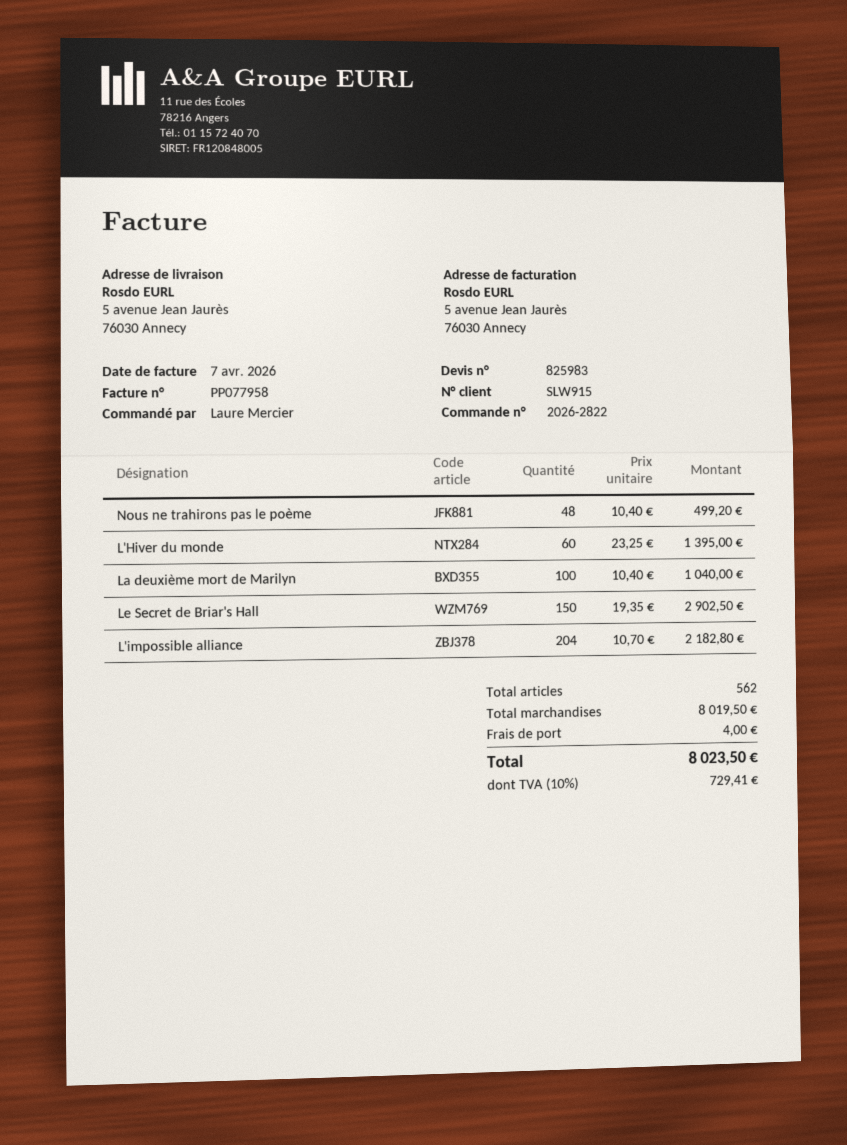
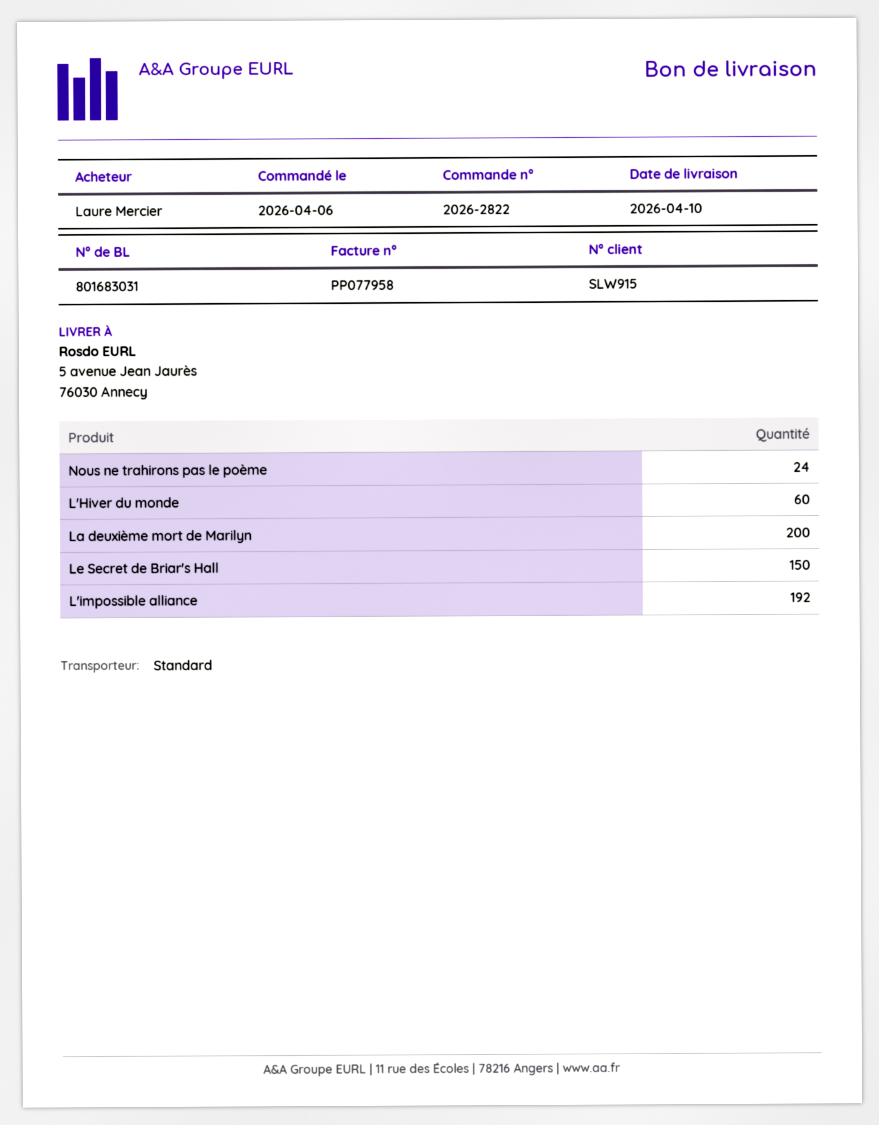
Nous ne trahirons pas le poème: 48 -> 24
La deuxième mort de Marilyn: 100 -> 200
L'impossible alliance: 204 -> 192

